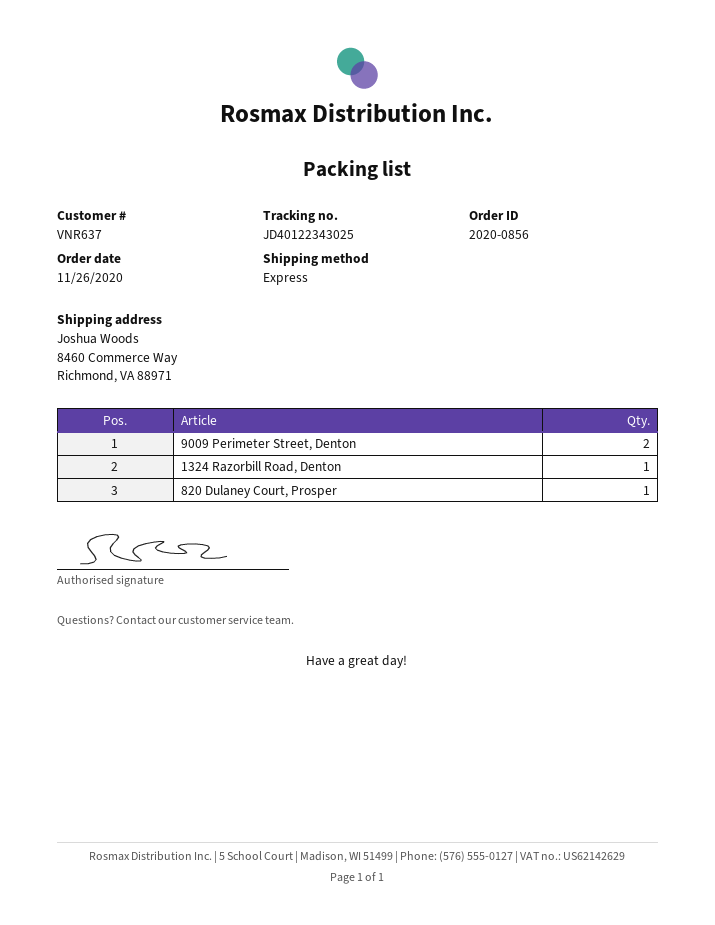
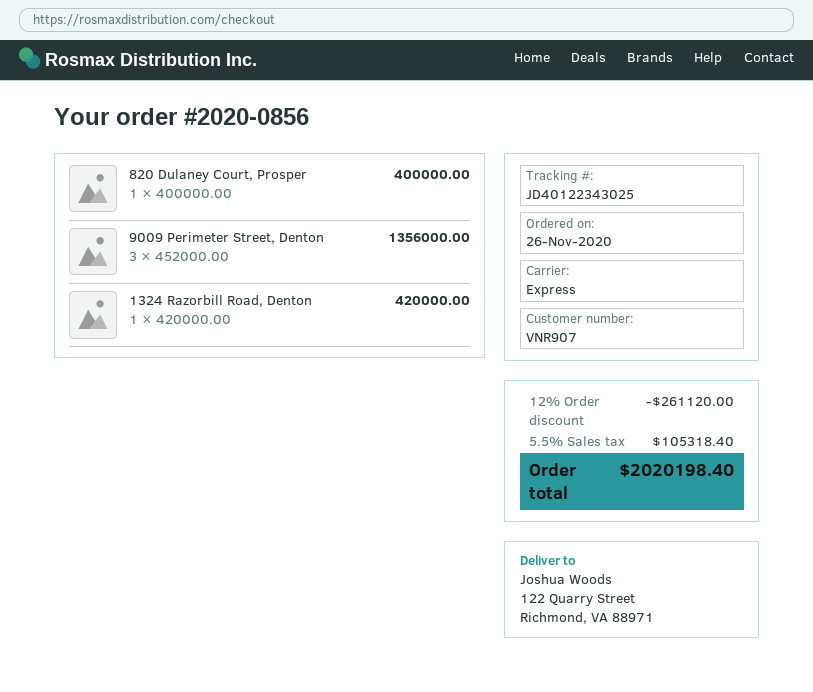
customer number: VNR637 -> VNR907
ship to: 8460 Commerce Way, Richmond, VA 88971 -> 122 Quarry Street, Richmond, VA 88971
9009 Perimeter Street, Denton: 2 -> 3

